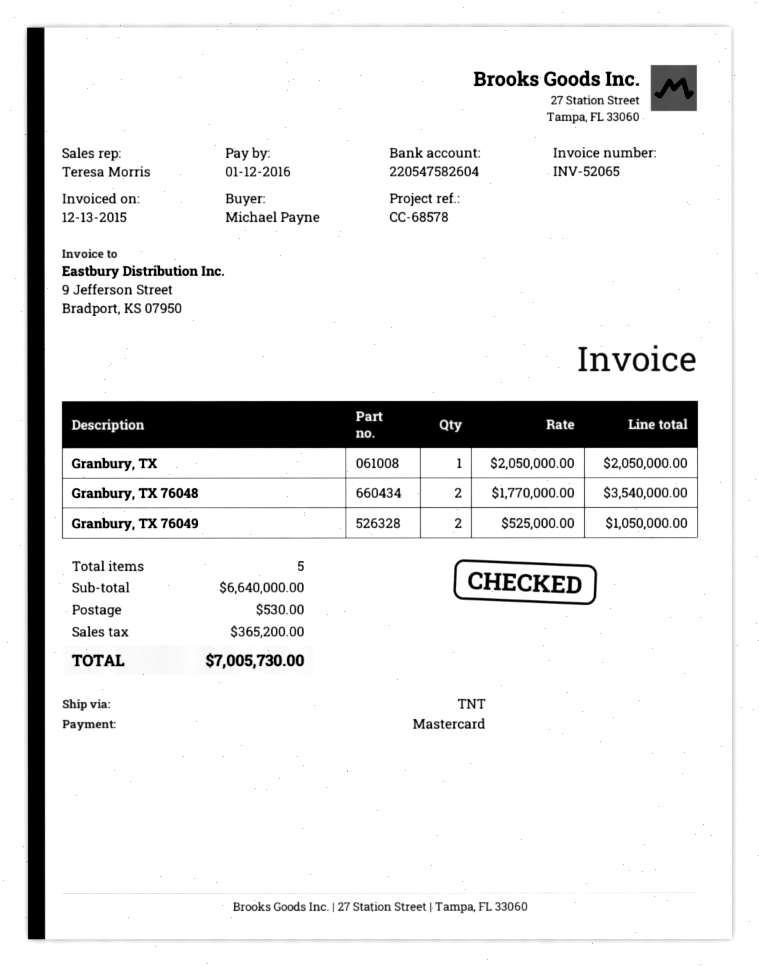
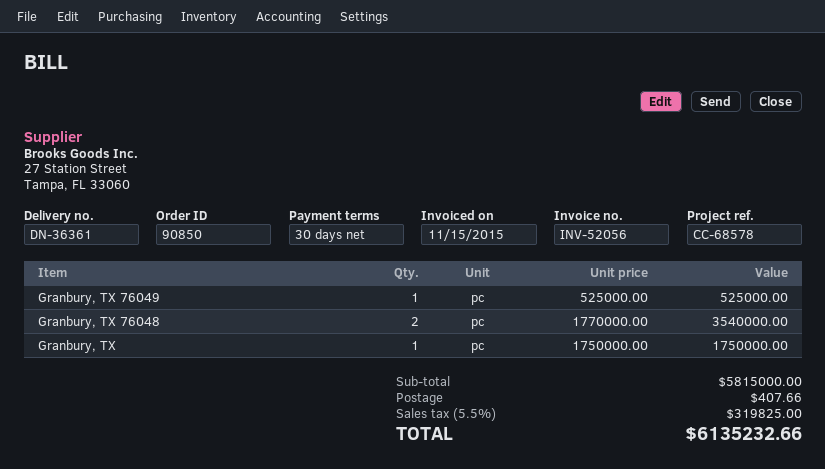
invoice number: INV-52065 -> INV-52056
invoice date: 2015-12-13 -> 2015-11-15
Granbury, TX: 1 x 2050000.00 = 2050000.00 -> 1 x 1750000.00 = 1750000.00
Granbury, TX 76049: 2 x 525000.00 = 1050000.00 -> 1 x 525000.00 = 525000.00
subtotal: 6640000.00 -> 5815000.00
shipping: 530.00 -> 407.66
tax: 365200.00 -> 319825.00
total: 7005730.00 -> 6135232.66

